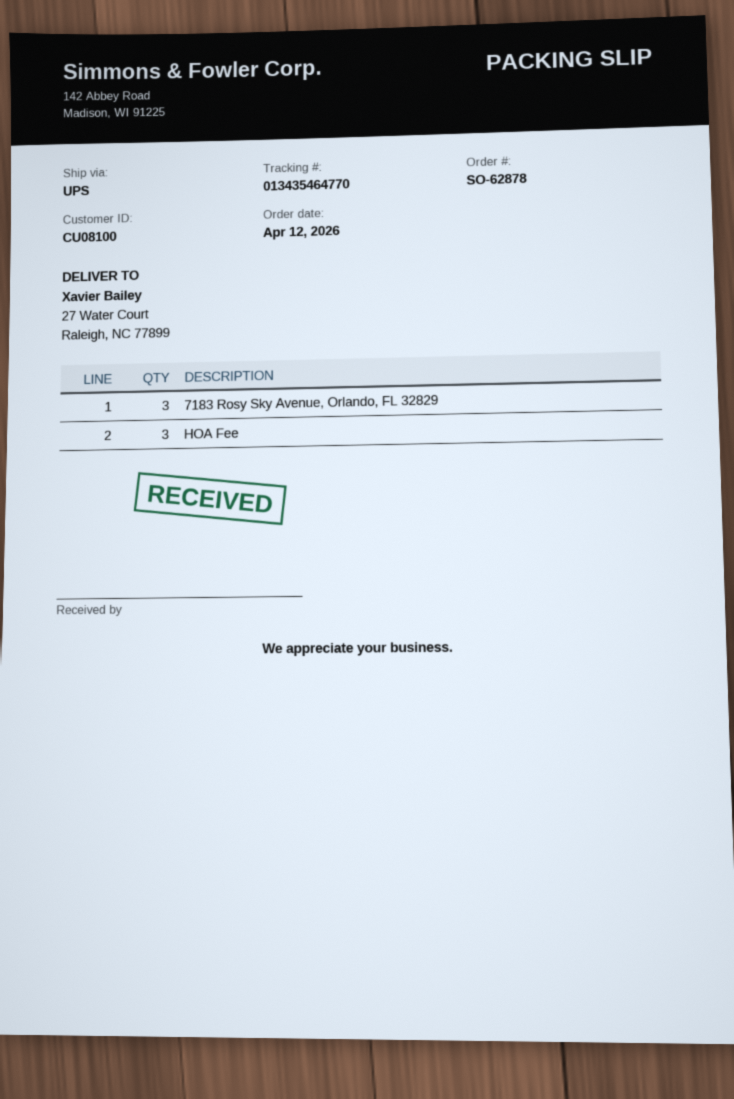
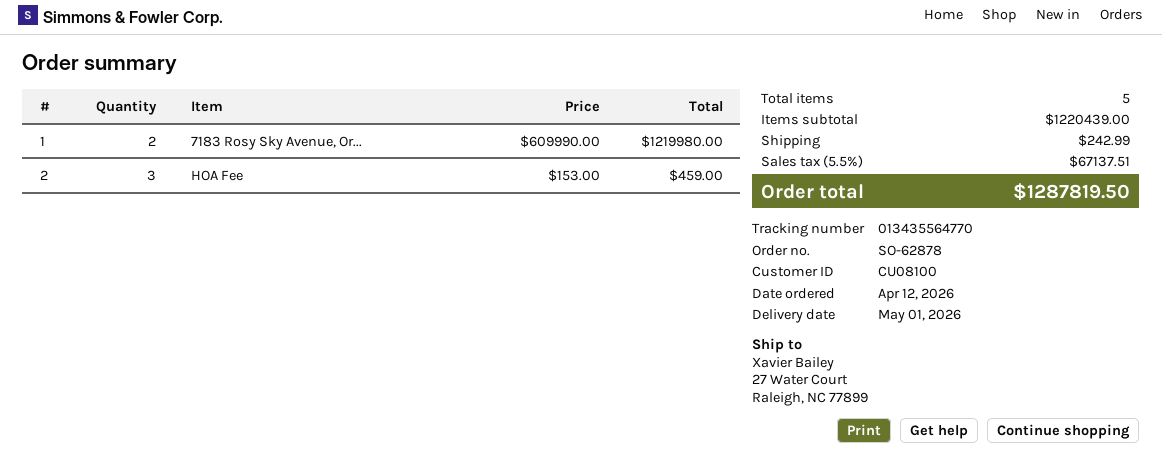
tracking number: 013435464770 -> 013435564770
7183 Rosy Sky Avenue, Orlando, FL 32829: 3 -> 2

